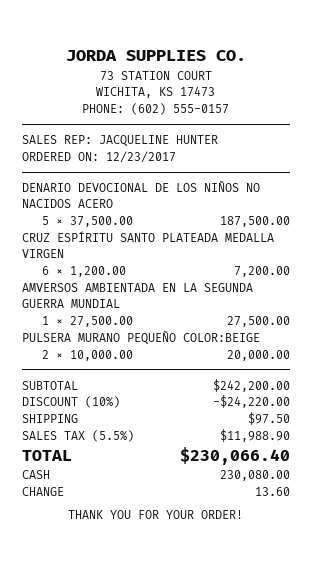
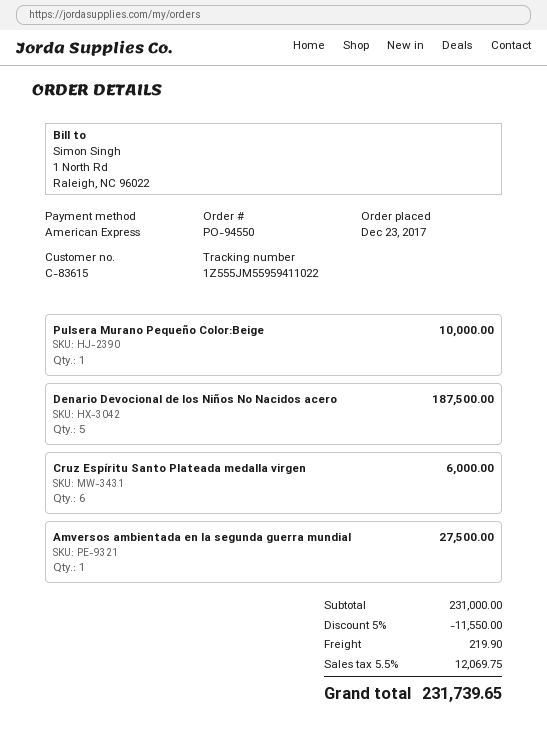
payment method: cash -> American Express
CRUZ ESPÍRITU SANTO PLATEADA MEDALLA VIRGEN: 6 for 7200.00 -> 6 for 6000.00
PULSERA MURANO PEQUEÑO COLOR:BEIGE: 2 for 20000.00 -> 1 for 10000.00
subtotal: 242200.00 -> 231000.00
discount: 10% = 24220.00 -> 5% = 11550.00
shipping: 97.50 -> 219.90
tax: 5.5% = 11988.90 -> 5.5% = 12069.75
total: 230066.40 -> 231739.65

